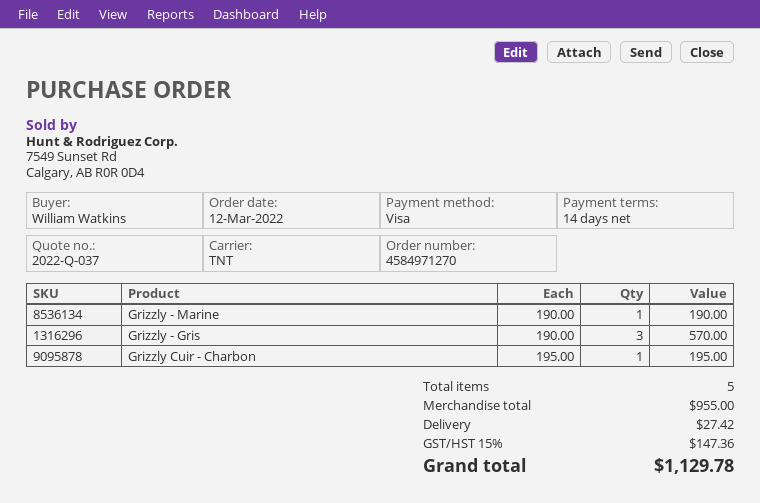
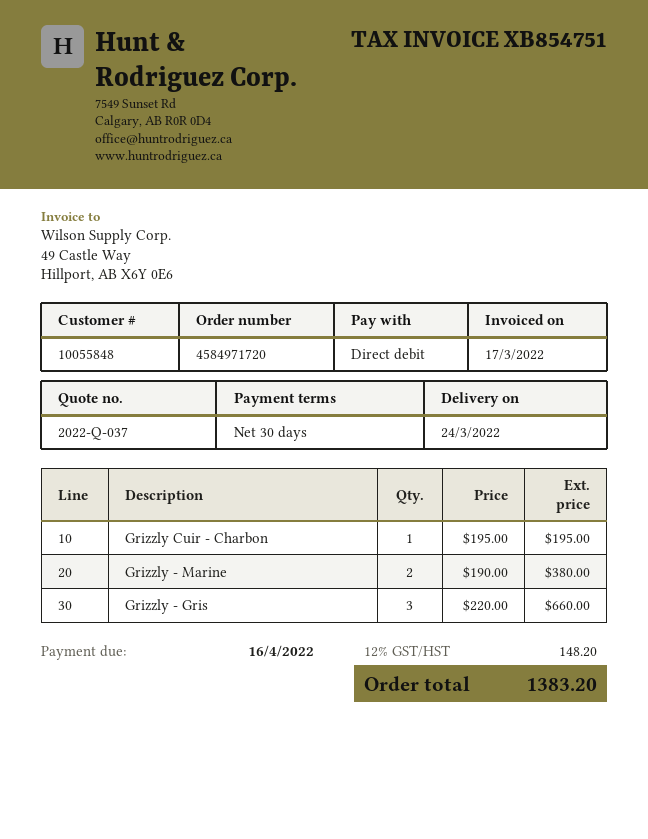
order number: 4584971270 -> 4584971720
payment terms: 14 days -> 30 days
payment method: Visa -> direct debit
Grizzly - Marine: 1 x 190.00 = 190.00 -> 2 x 190.00 = 380.00
Grizzly - Gris: 3 x 190.00 = 570.00 -> 3 x 220.00 = 660.00
shipping: 27.42 -> none
tax: 15% = 147.36 -> 12% = 148.20
total: 1129.78 -> 1383.20

